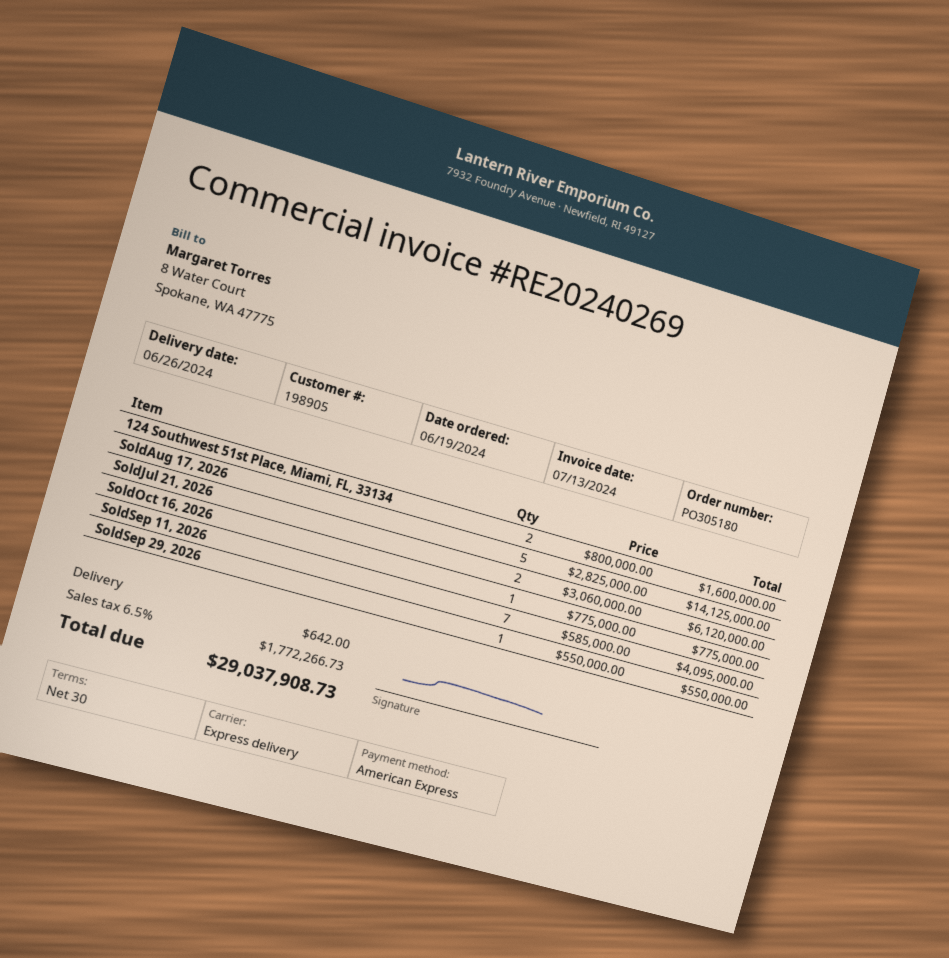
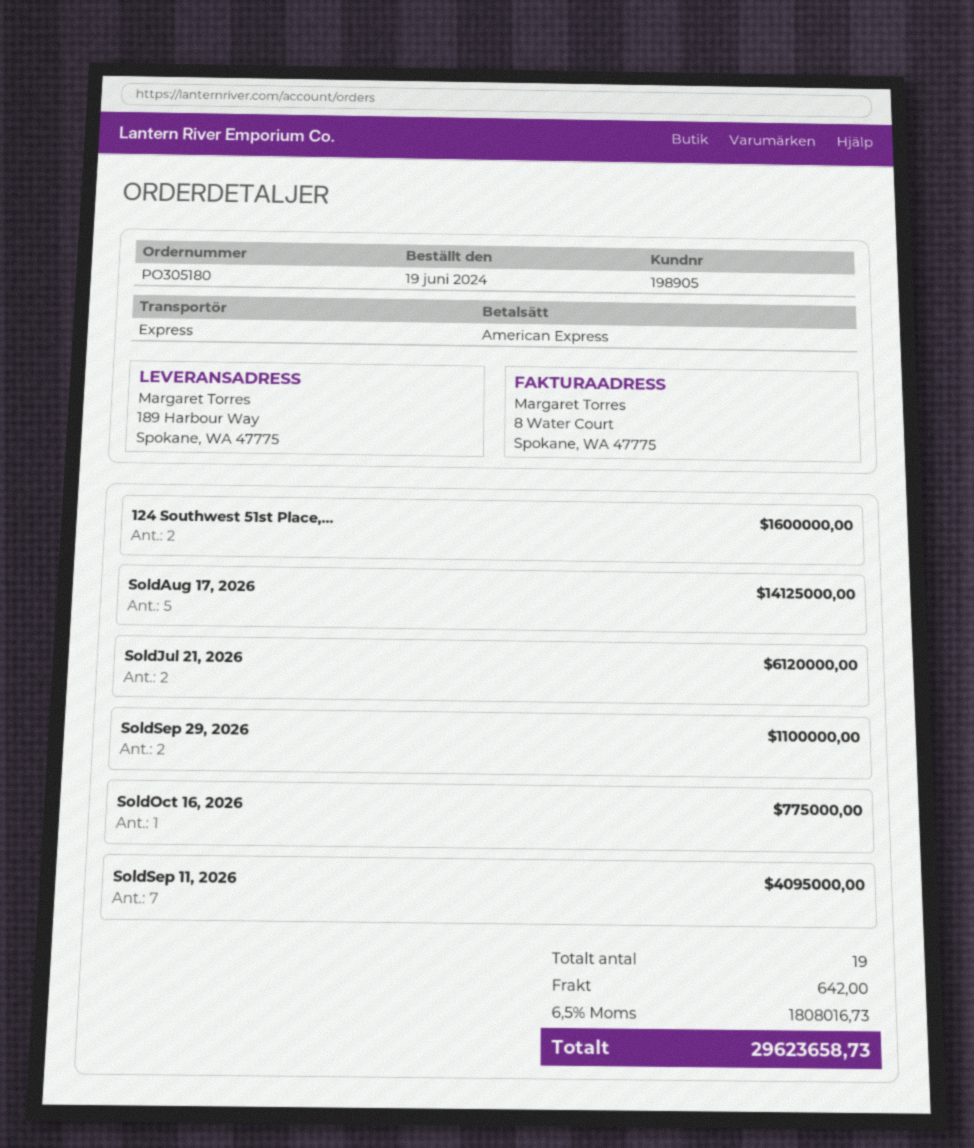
SoldSep 29, 2026: 1 for 550000.00 -> 2 for 1100000.00
tax: 6.5% = 1772266.73 -> 6.5% = 1808016.73
total: 29037908.73 -> 29623658.73

